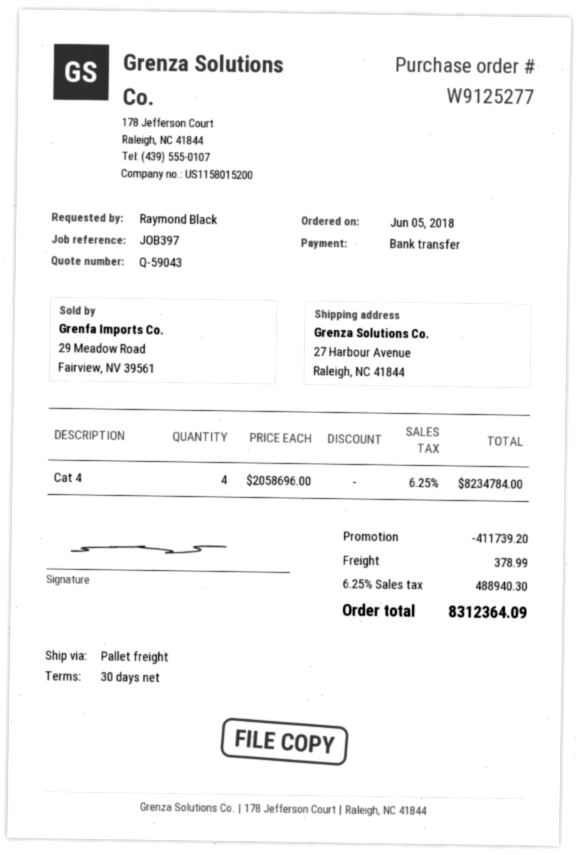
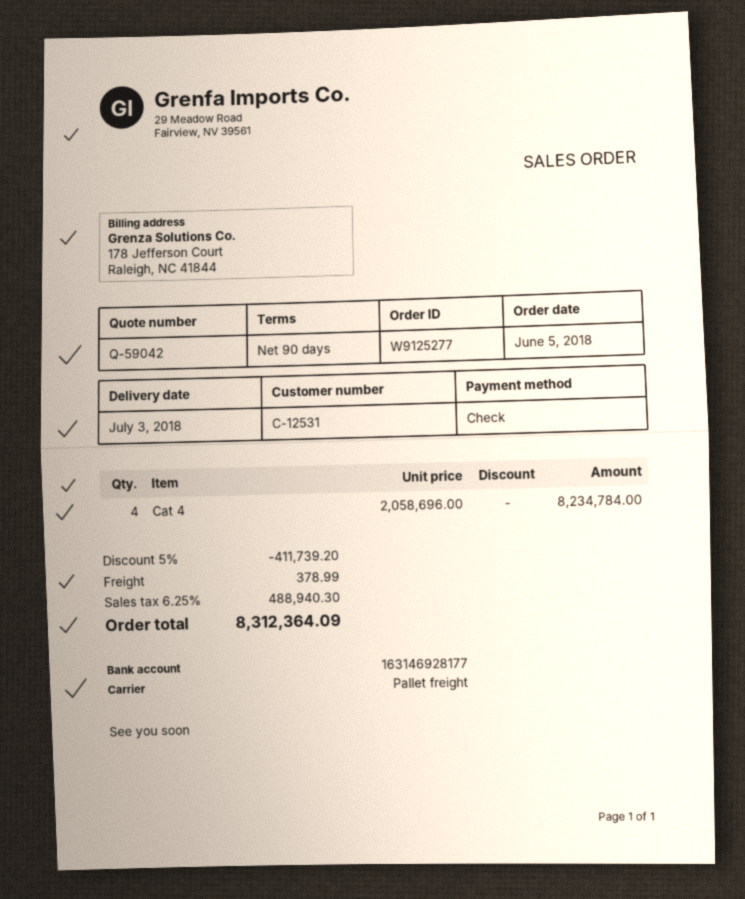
quote number: Q-59043 -> Q-59042
payment terms: 30 days -> 90 days
payment method: bank transfer -> cheque

